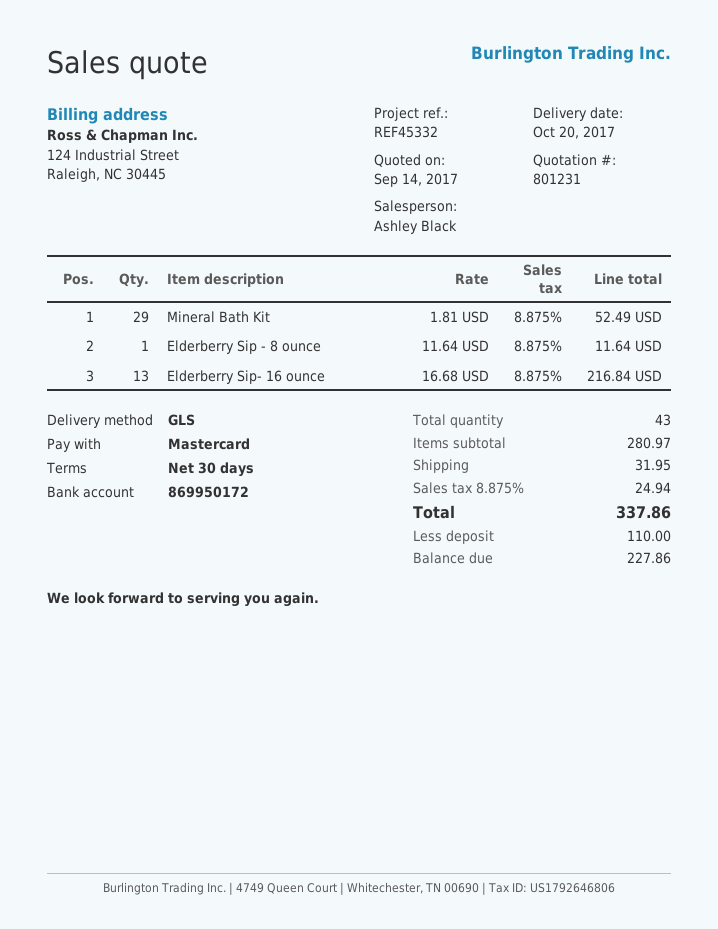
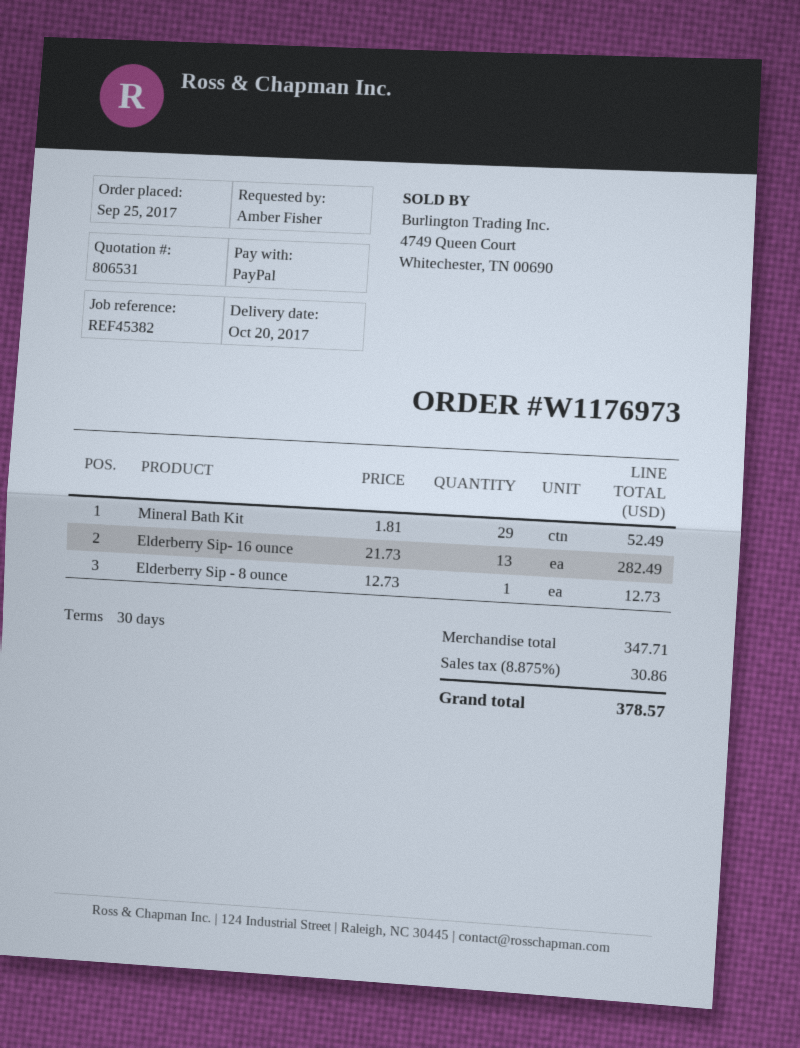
quote number: 801231 -> 806531
reference: REF45332 -> REF45382
payment method: Mastercard -> PayPal
Elderberry Sip - 8 ounce: 1 x 11.64 = 11.64 -> 1 x 12.73 = 12.73
Elderberry Sip- 16 ounce: 13 x 16.68 = 216.84 -> 13 x 21.73 = 282.49
subtotal: 280.97 -> 347.71
shipping: 31.95 -> none
tax: 8.875% = 24.94 -> 8.875% = 30.86
total: 337.86 -> 378.57

